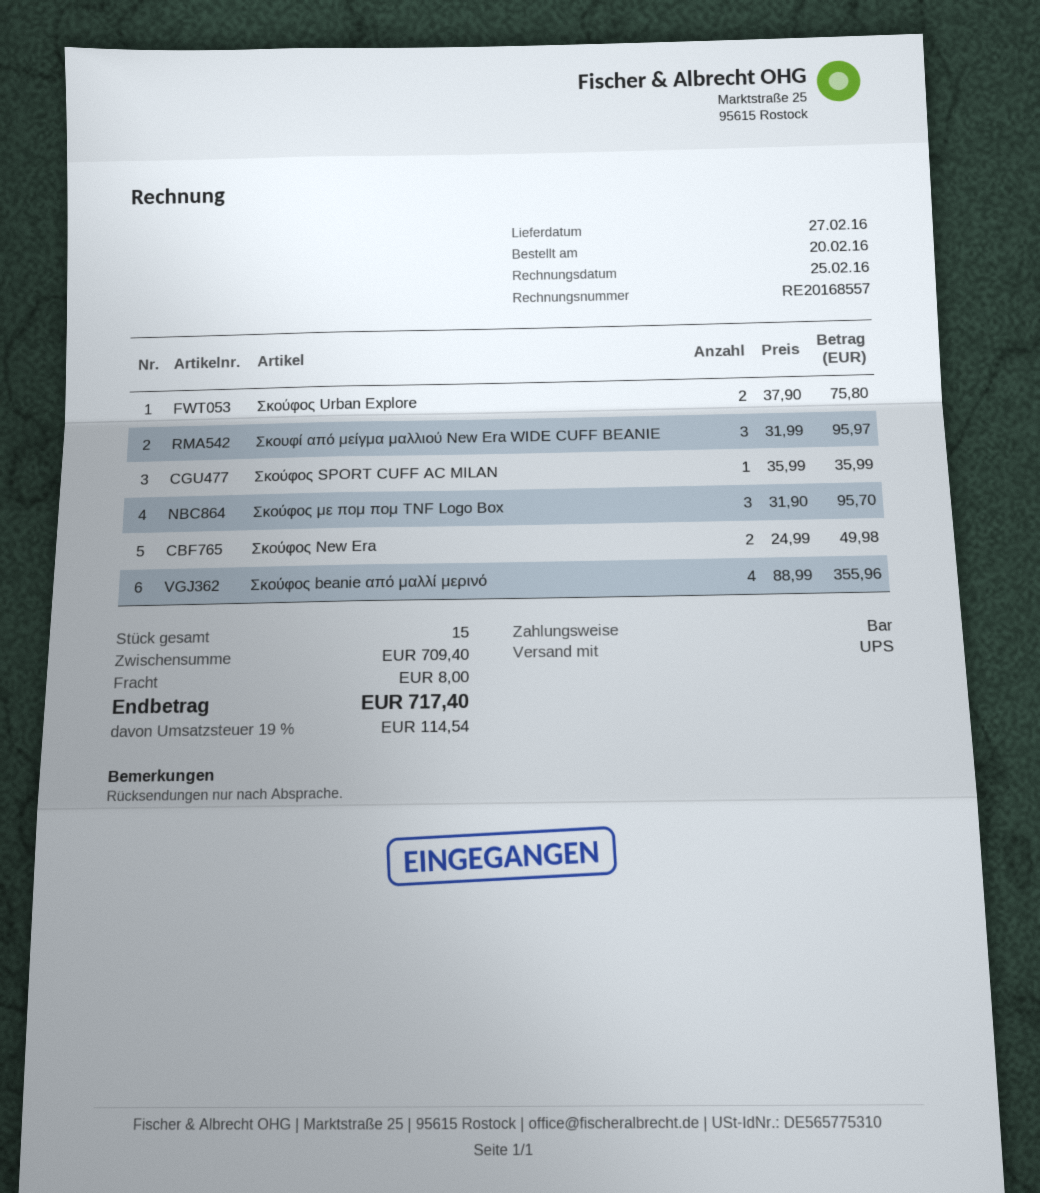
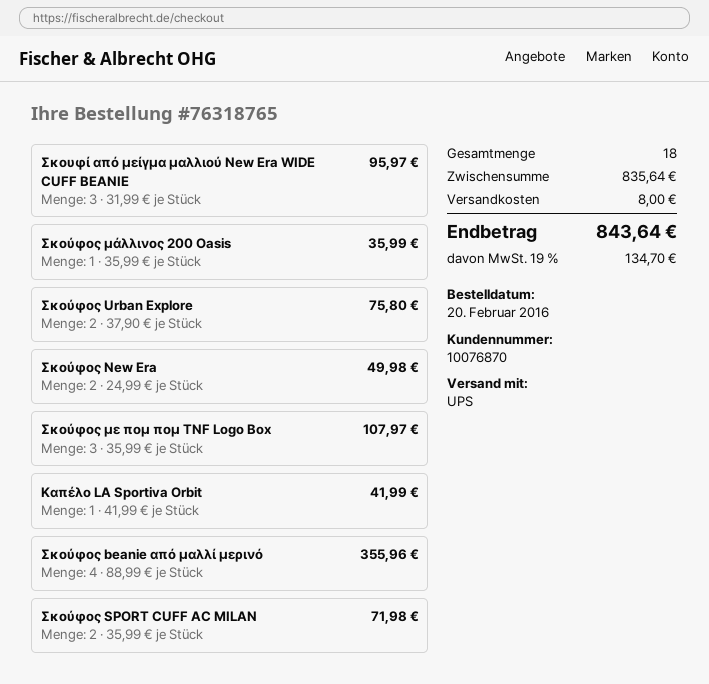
Σκούφος SPORT CUFF AC MILAN: 1 x 35.99 = 35.99 -> 2 x 35.99 = 71.98
Σκούφος με πομ πομ TNF Logo Box: 3 x 31.90 = 95.70 -> 3 x 35.99 = 107.97
Σκούφος μάλλινος 200 Oasis: none -> 1 x 35.99 = 35.99
Καπέλο LA Sportiva Orbit: none -> 1 x 41.99 = 41.99
total quantity: 15 -> 18
subtotal: 709.40 -> 835.64
tax: 19% = 114.54 -> 19% = 134.70
total: 717.40 -> 843.64

